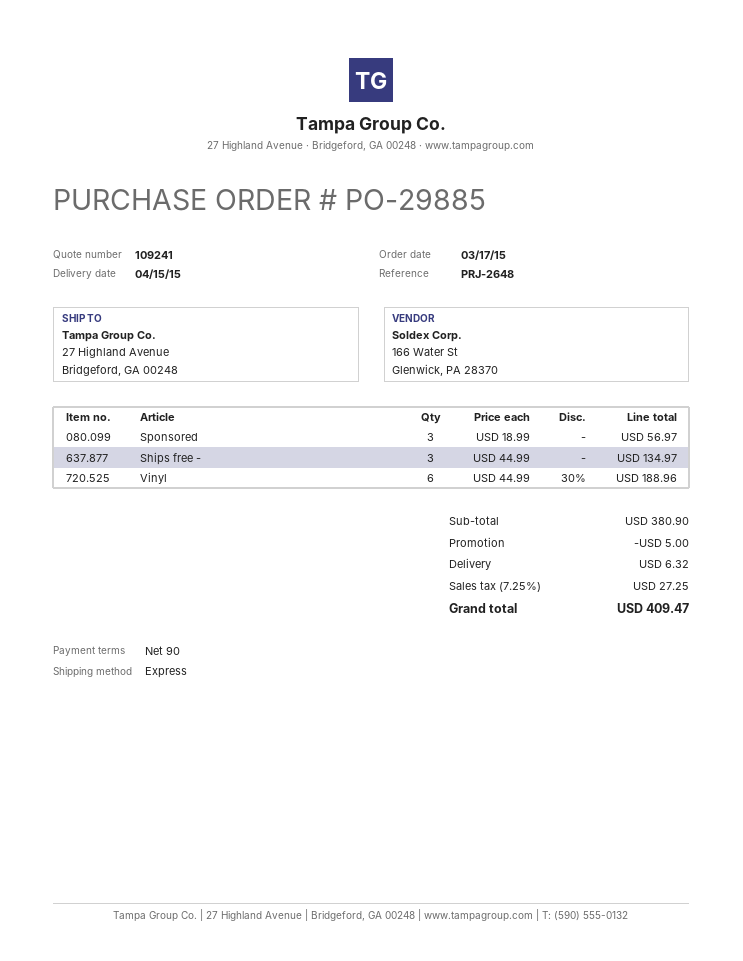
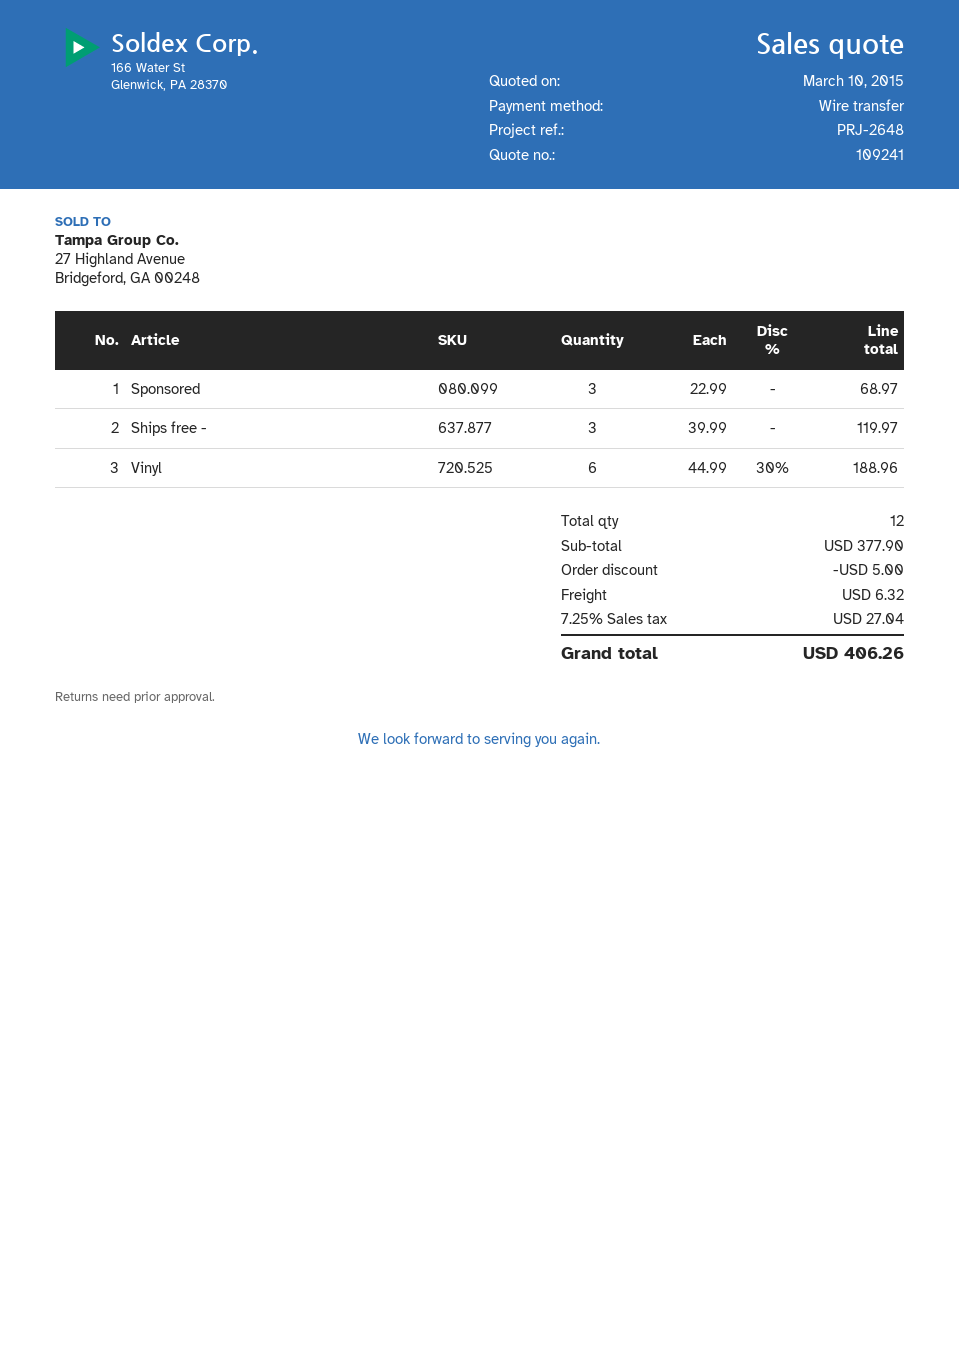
Sponsored: 3 x 18.99 = 56.97 -> 3 x 22.99 = 68.97
Ships free -: 3 x 44.99 = 134.97 -> 3 x 39.99 = 119.97
subtotal: 380.90 -> 377.90
tax: 7.25% = 27.25 -> 7.25% = 27.04
total: 409.47 -> 406.26

